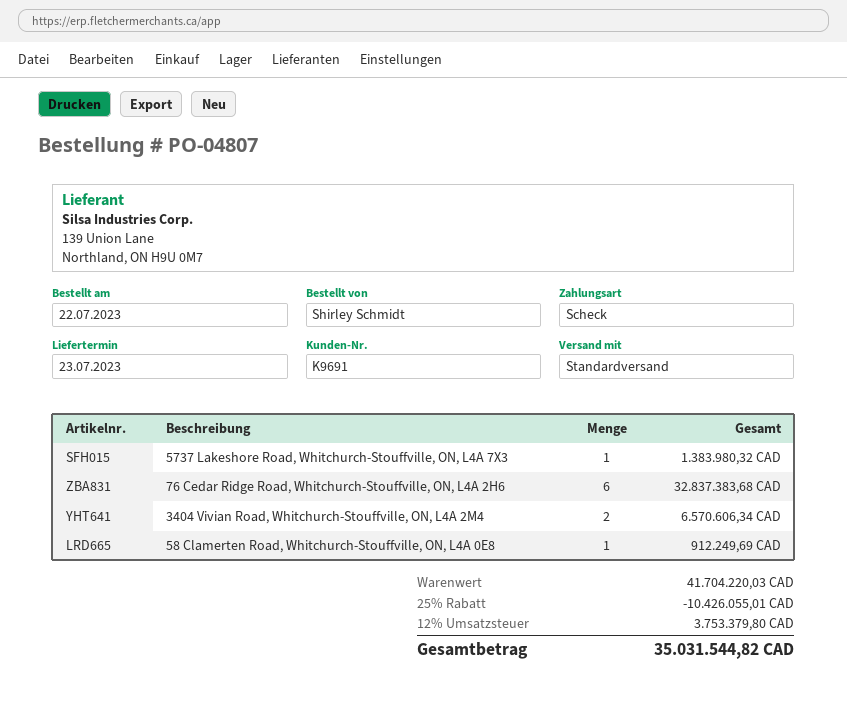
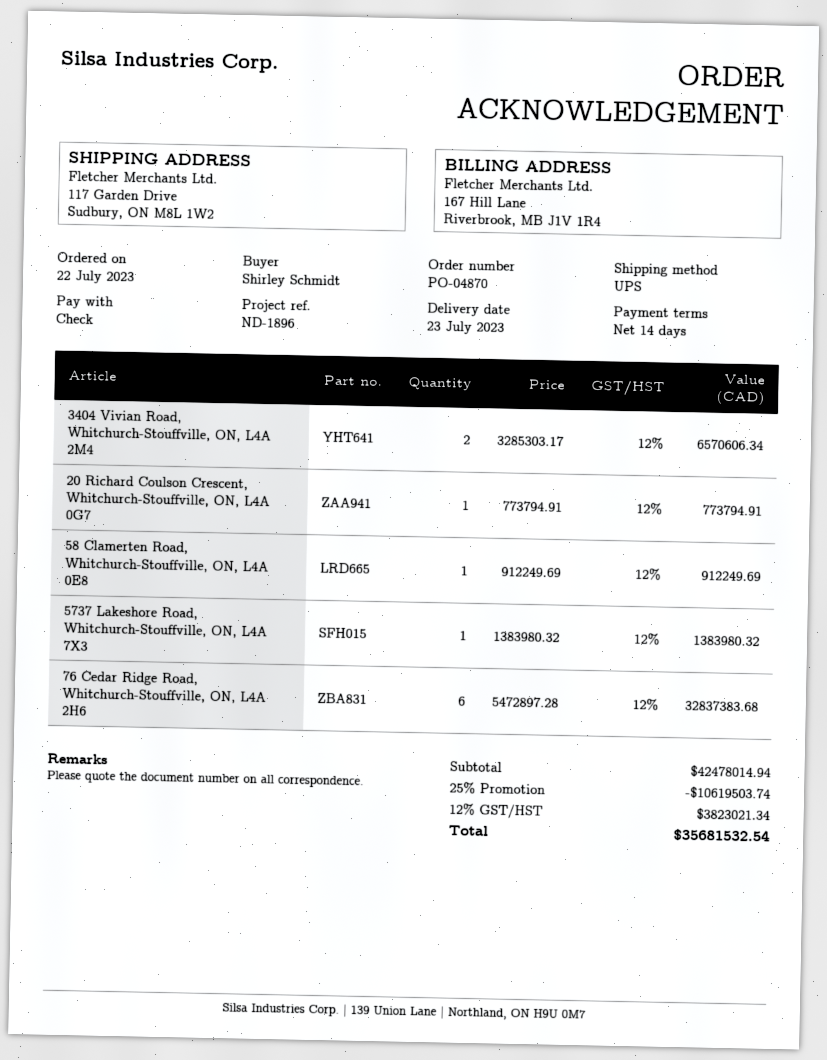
order number: PO-04807 -> PO-04870
shipping method: standard -> UPS
20 Richard Coulson Crescent, Whitchurch-Stouffville, ON, L4A 0G7: none -> 1 for 773794.91
subtotal: 41704220.03 -> 42478014.94
discount: 25% = 10426055.01 -> 25% = 10619503.74
tax: 12% = 3753379.80 -> 12% = 3823021.34
total: 35031544.82 -> 35681532.54

